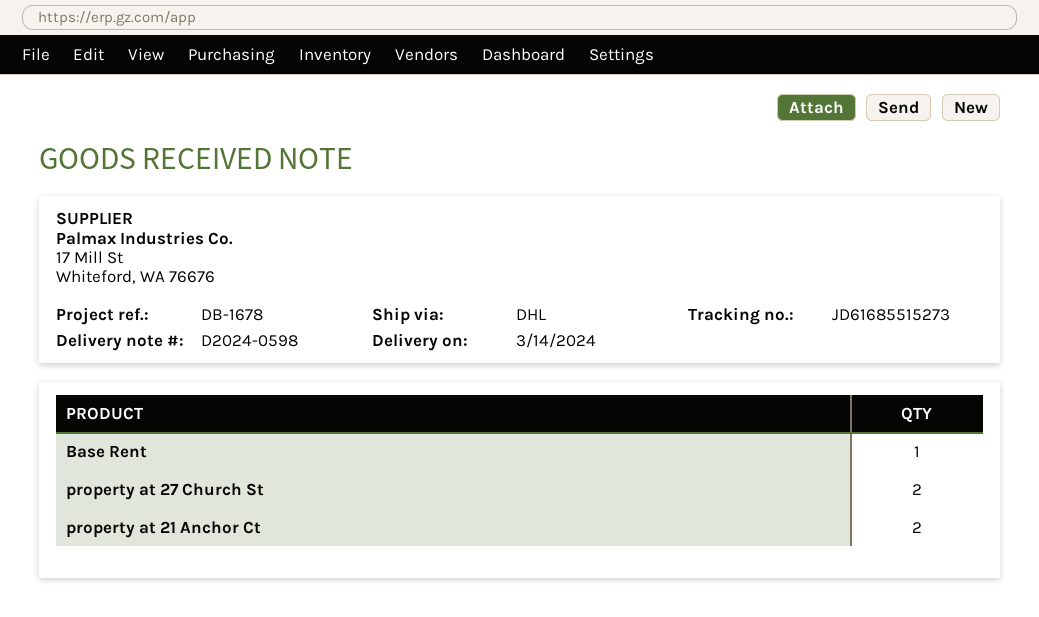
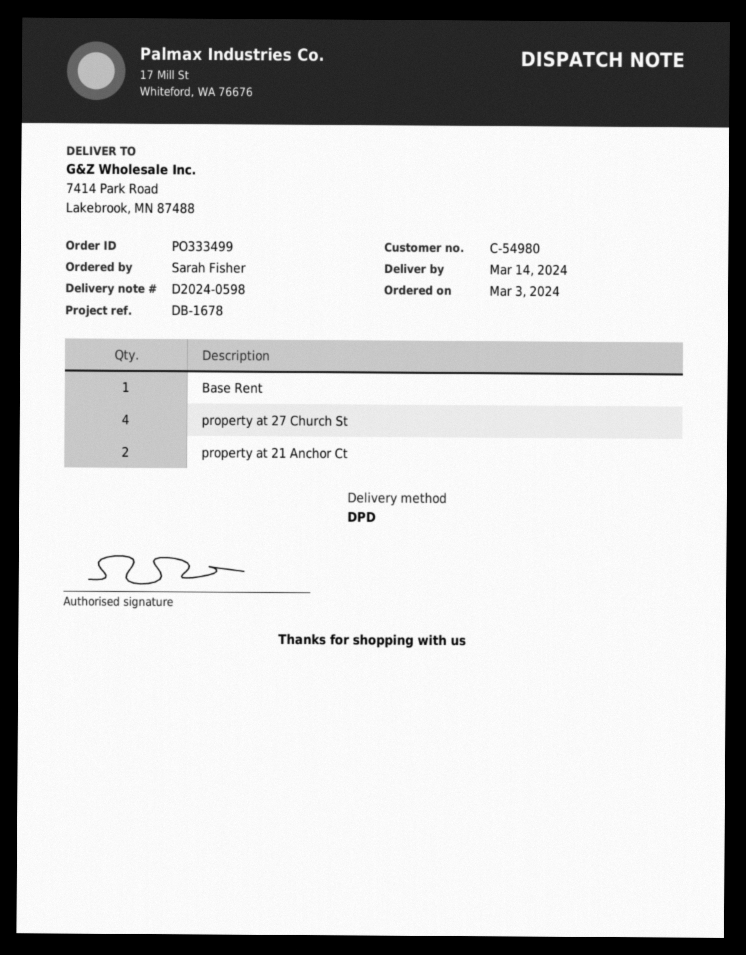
shipping method: DHL -> DPD
property at 27 Church St: 2 -> 4

